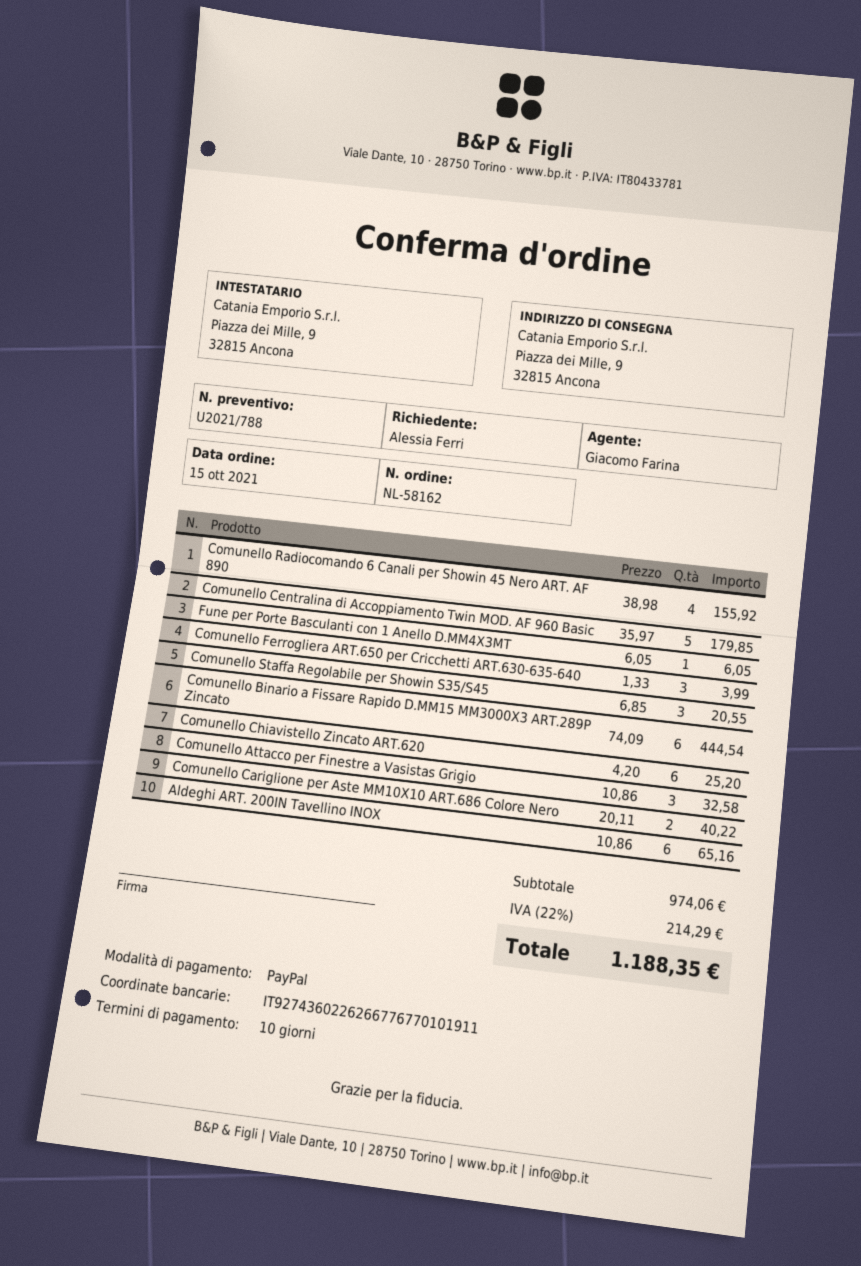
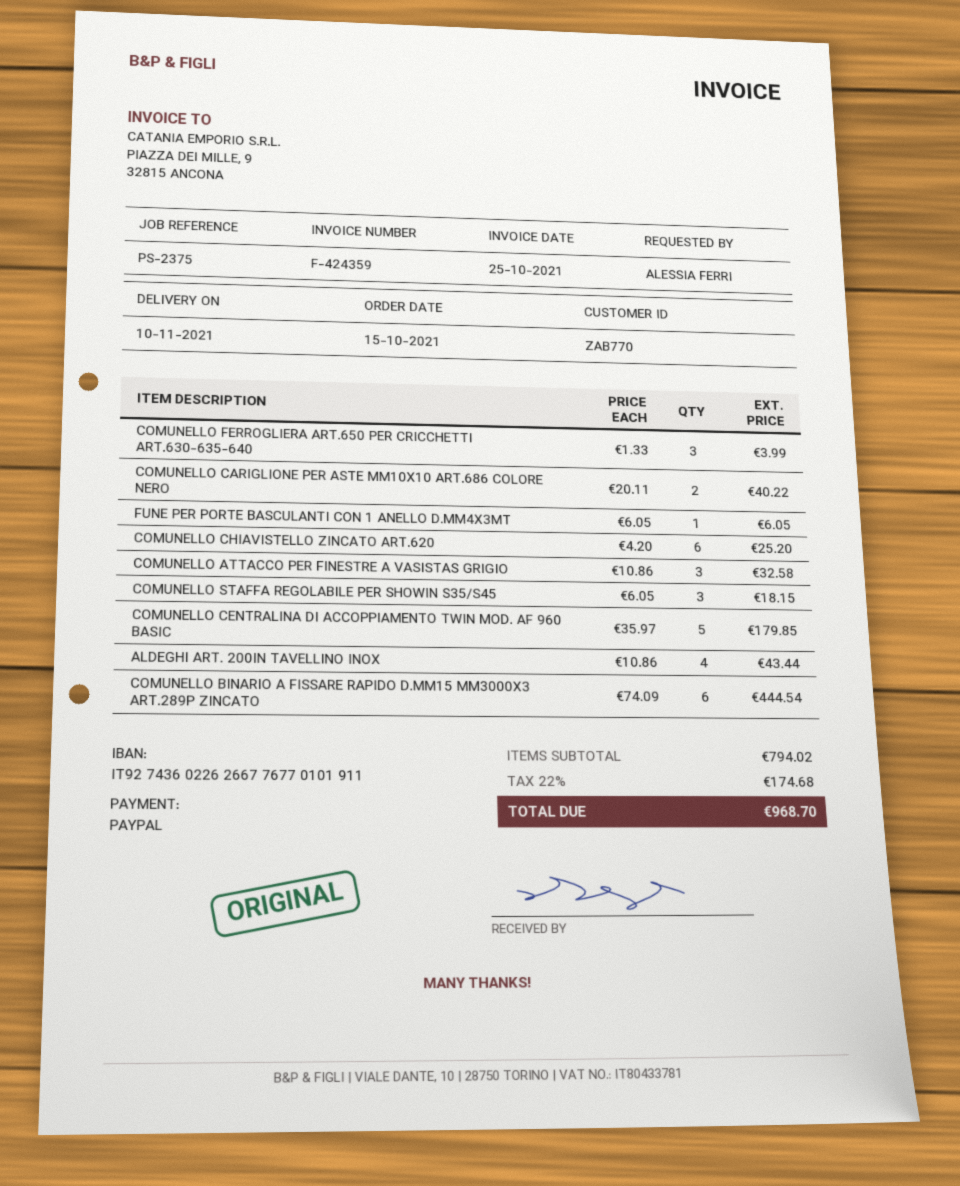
Comunello Radiocomando 6 Canali per Showin 45 Nero ART. AF 890: 4 x 38.98 = 155.92 -> none
Comunello Staffa Regolabile per Showin S35/S45: 3 x 6.85 = 20.55 -> 3 x 6.05 = 18.15
Aldeghi ART. 200IN Tavellino INOX: 6 x 10.86 = 65.16 -> 4 x 10.86 = 43.44
subtotal: 974.06 -> 794.02
tax: 22% = 214.29 -> 22% = 174.68
total: 1188.35 -> 968.70

